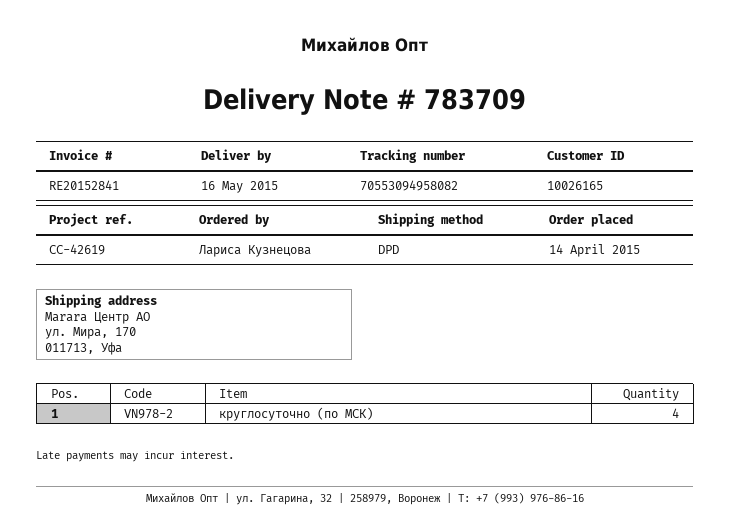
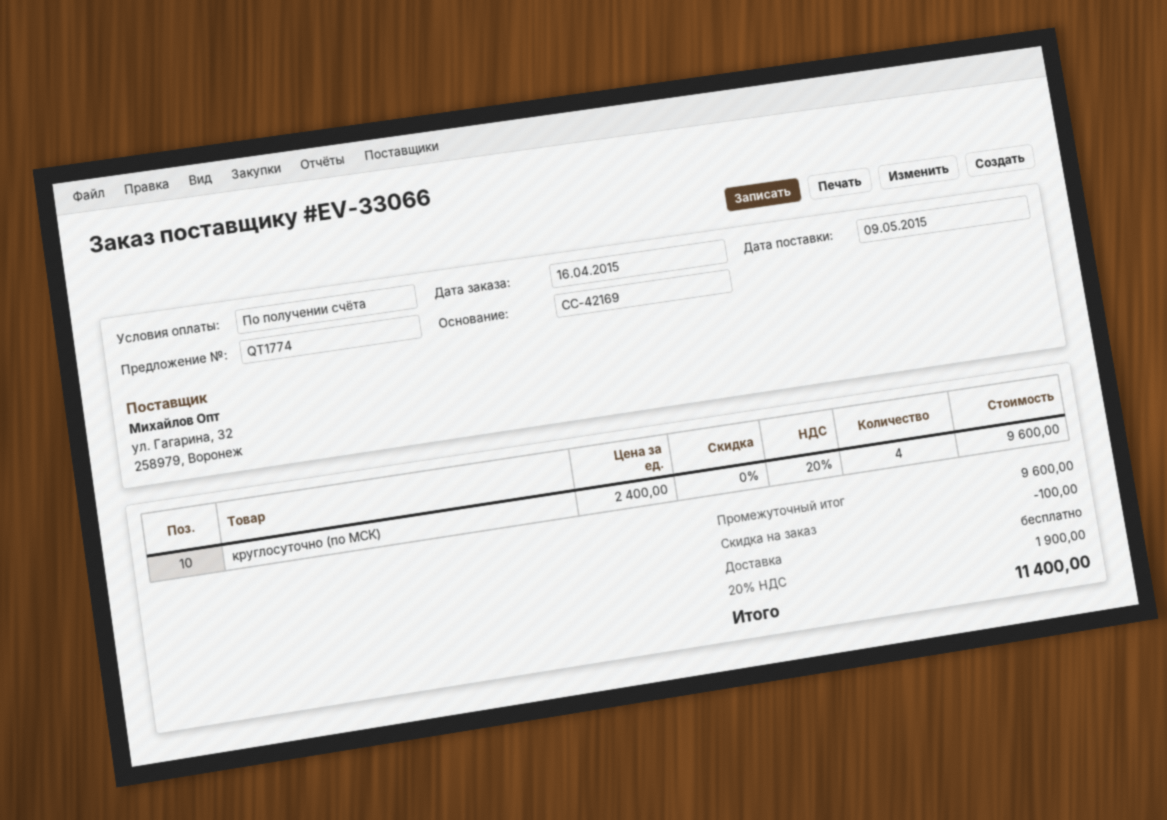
order date: 2015-04-14 -> 2015-04-16
delivery date: 2015-05-16 -> 2015-05-09
reference: CC-42619 -> CC-42169

